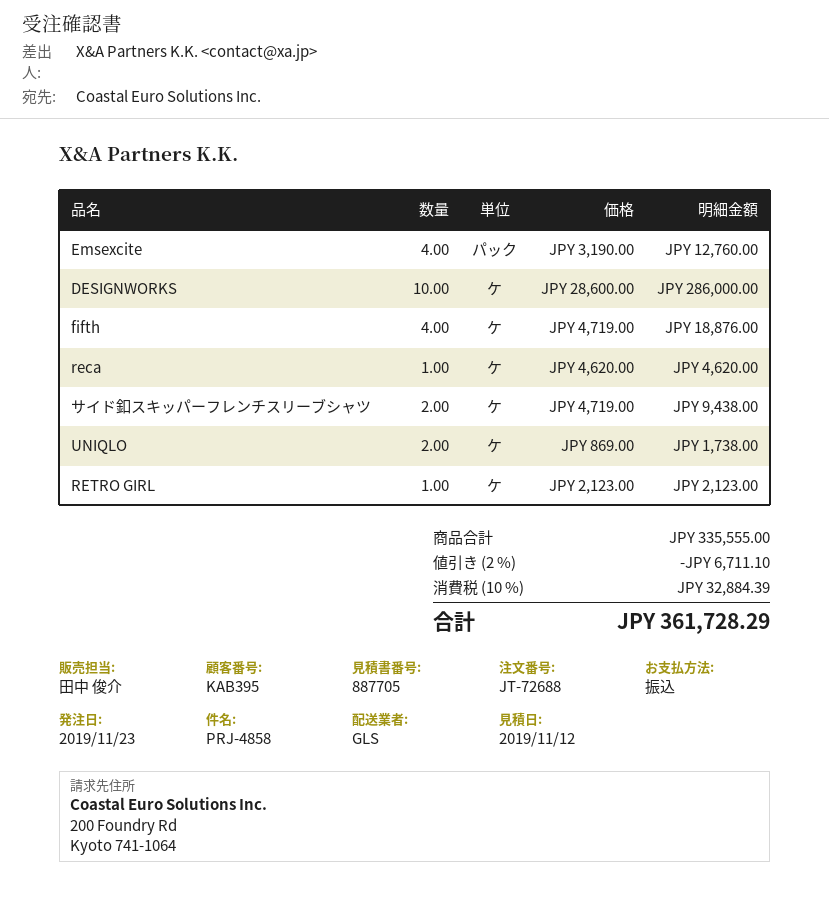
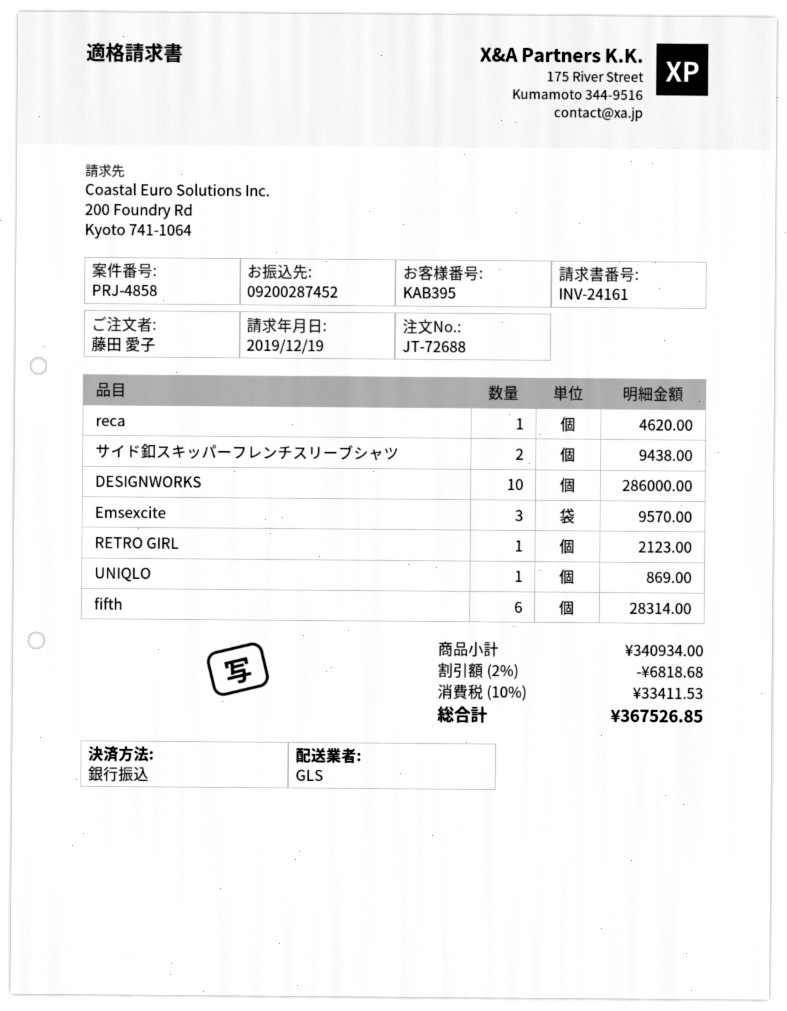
Emsexcite: 4 for 12760.00 -> 3 for 9570.00
fifth: 4 for 18876.00 -> 6 for 28314.00
UNIQLO: 2 for 1738.00 -> 1 for 869.00
subtotal: 335555.00 -> 340934.00
discount: 2% = 6711.10 -> 2% = 6818.68
tax: 10% = 32884.39 -> 10% = 33411.53
total: 361728.29 -> 367526.85

